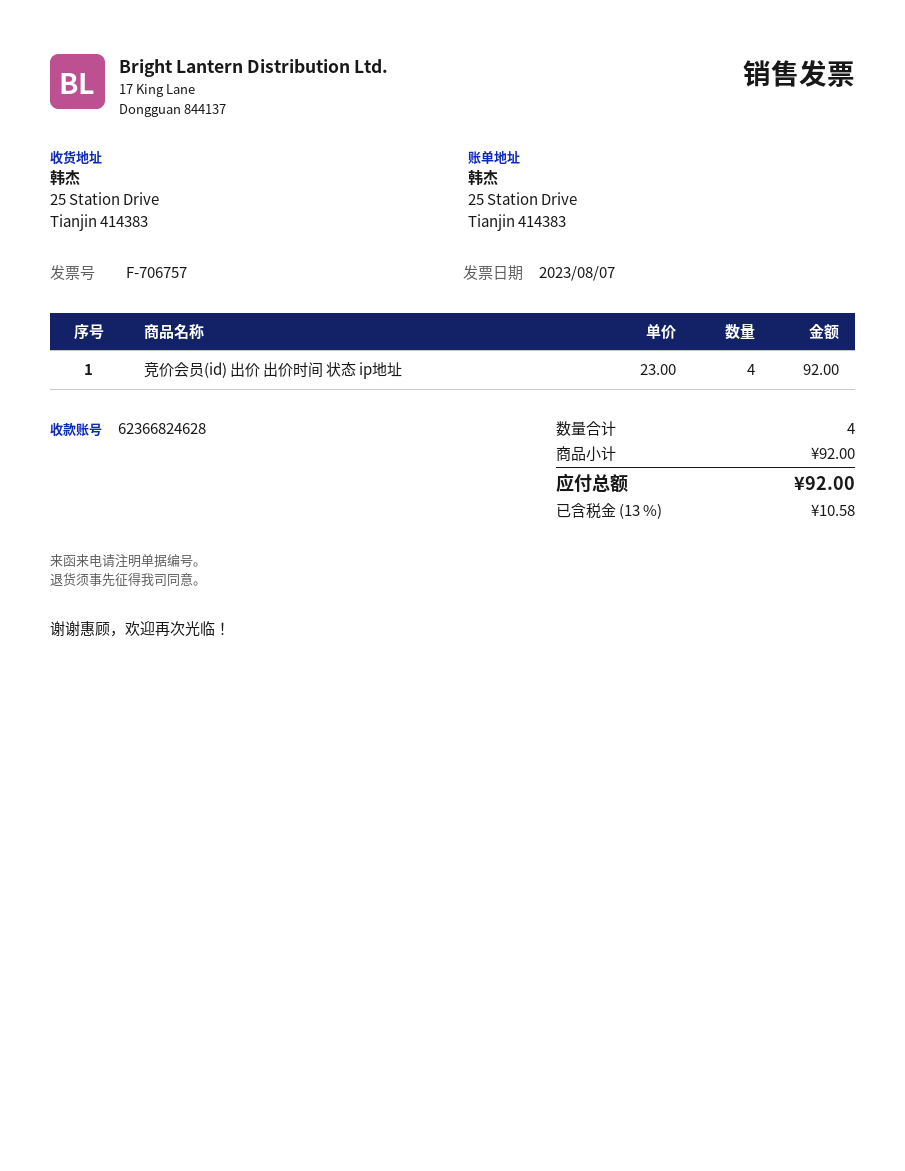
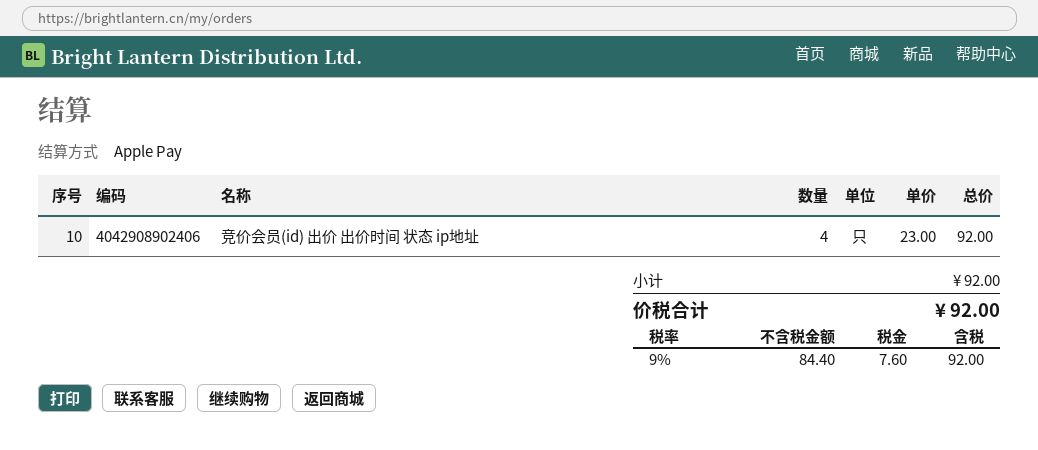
tax: 13% = 10.58 -> 9% = 7.60

